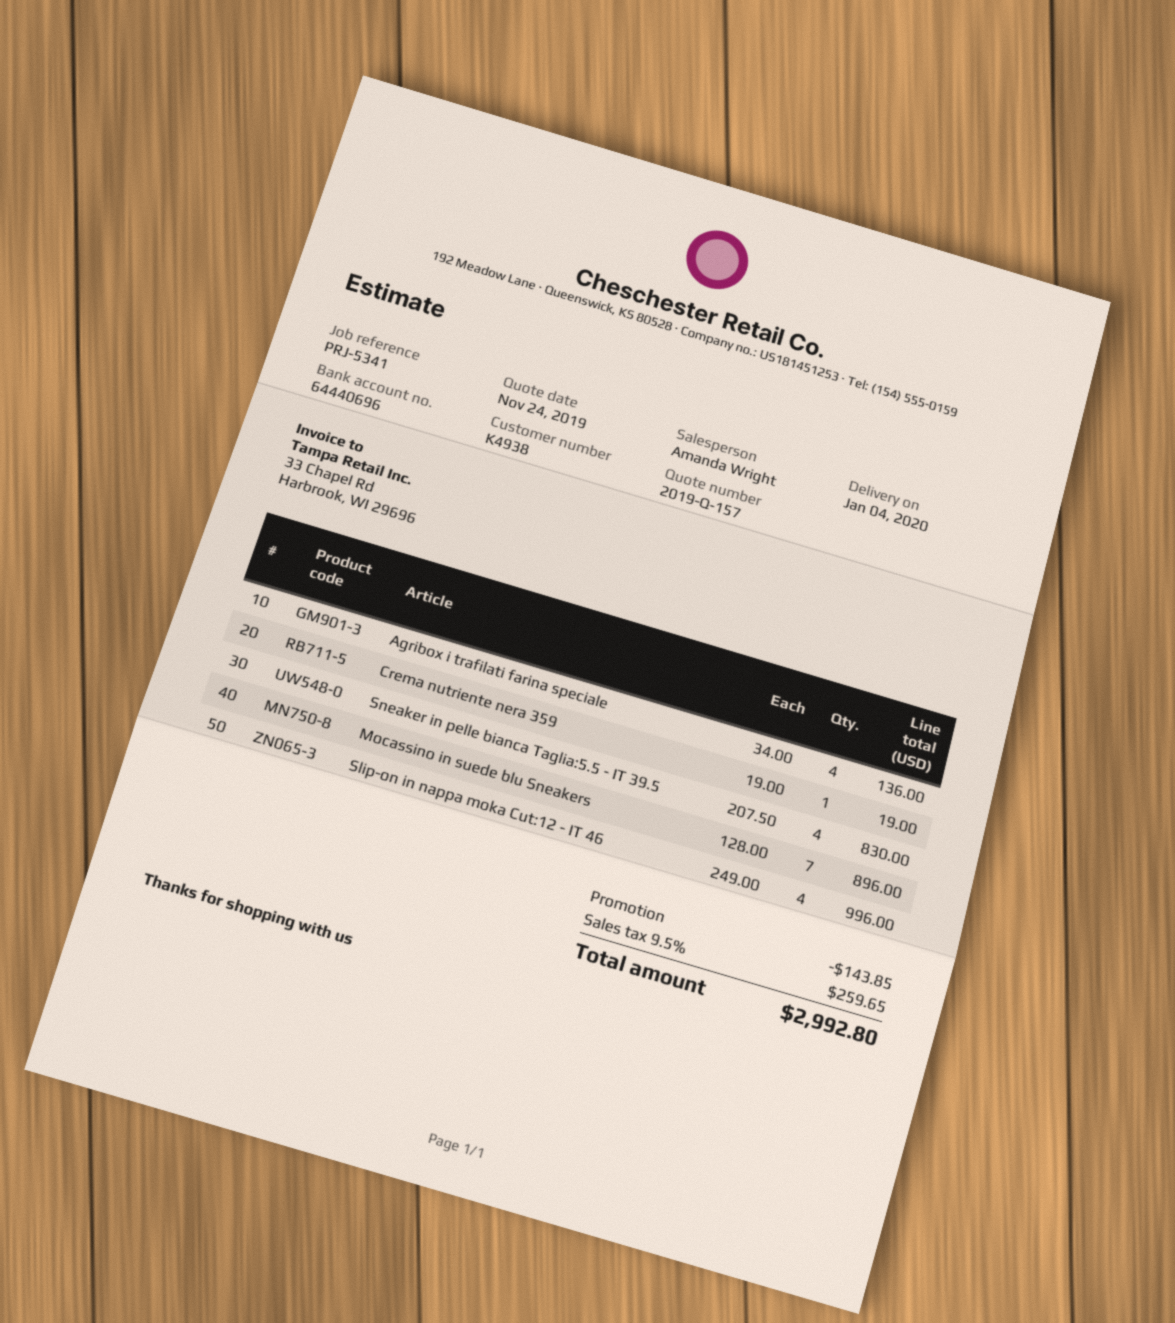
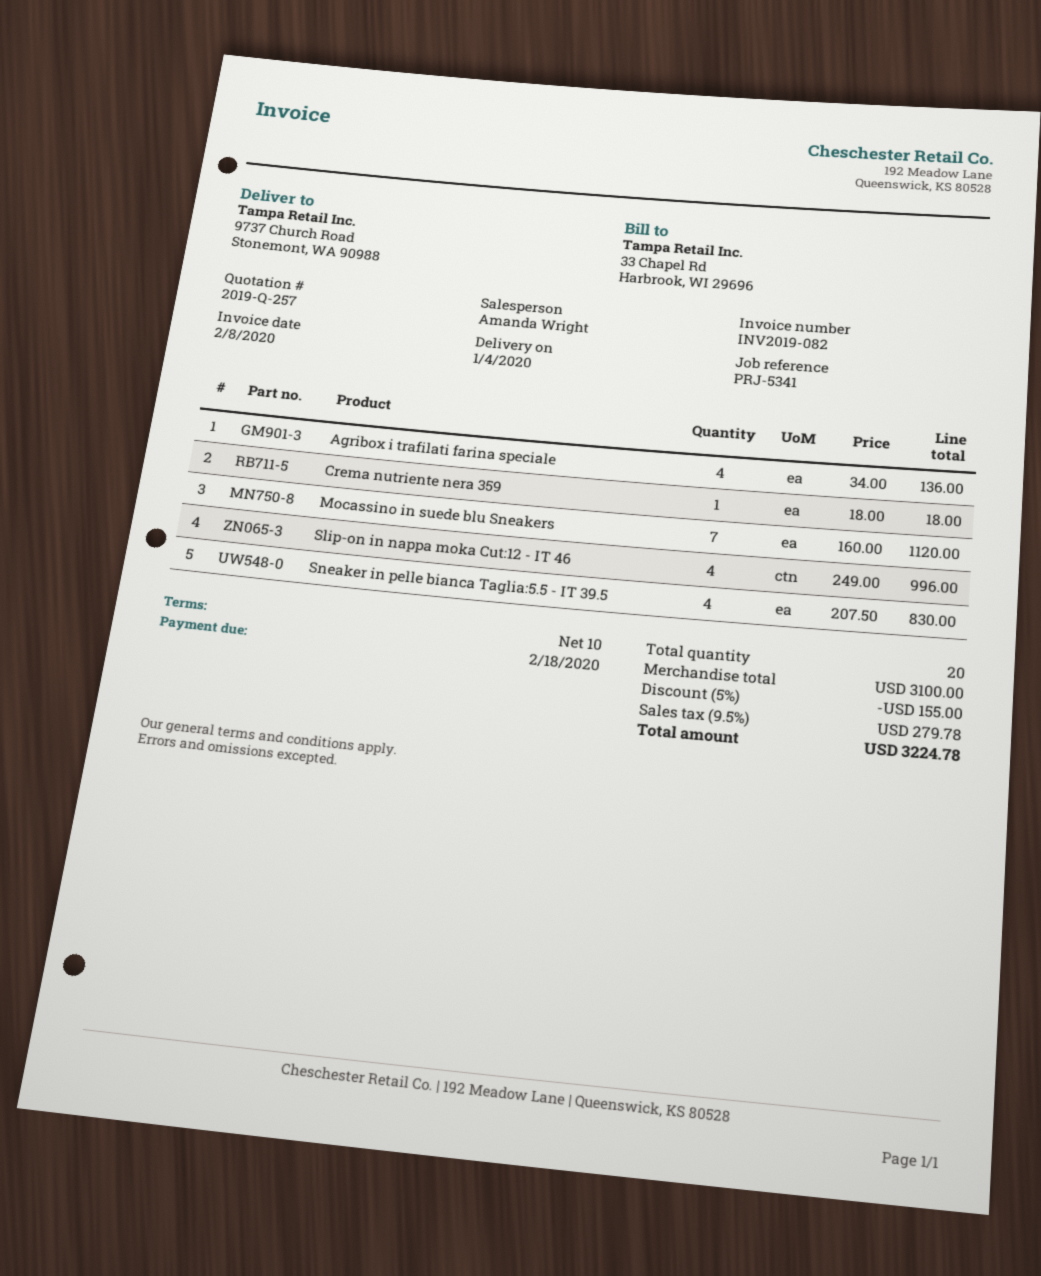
quote number: 2019-Q-157 -> 2019-Q-257
Crema nutriente nera 359: 1 x 19.00 = 19.00 -> 1 x 18.00 = 18.00
Mocassino in suede blu Sneakers: 7 x 128.00 = 896.00 -> 7 x 160.00 = 1120.00
discount: 143.85 -> 155.00
tax: 9.5% = 259.65 -> 9.5% = 279.78
total: 2992.80 -> 3224.78

